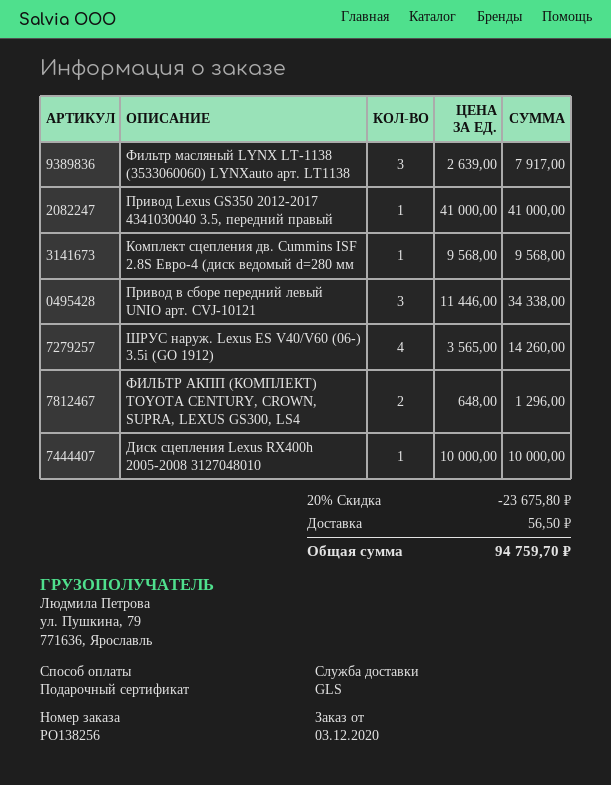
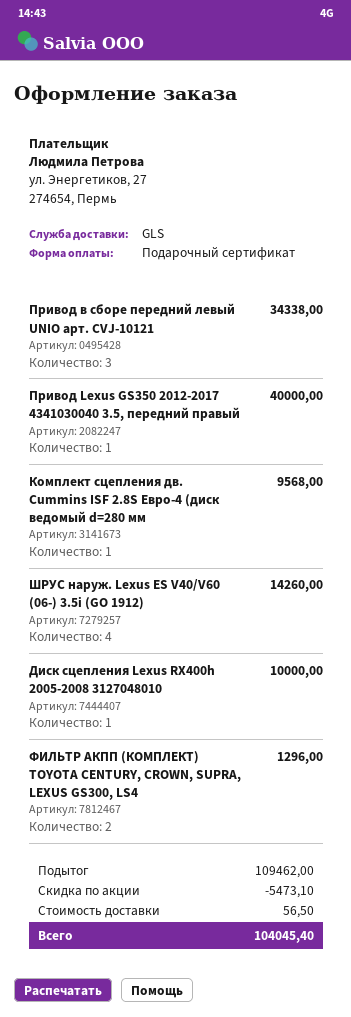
Фильтр масляный LYNX LT-1138 (3533060060) LYNXauto арт. LT1138: 3 for 7917.00 -> none
Привод Lexus GS350 2012-2017 4341030040 3.5, передний правый: 1 for 41000.00 -> 1 for 40000.00
discount: 23675.80 -> 5473.10
total: 94759.70 -> 104045.40

